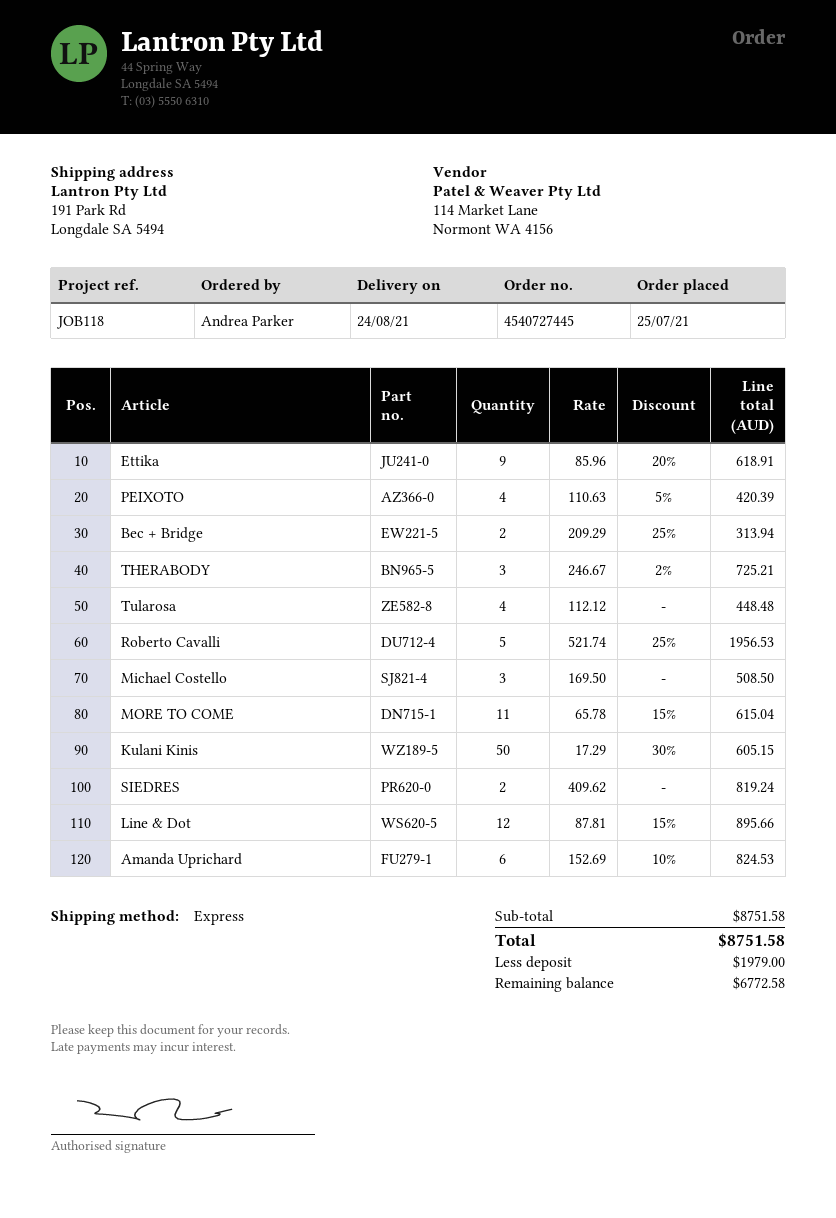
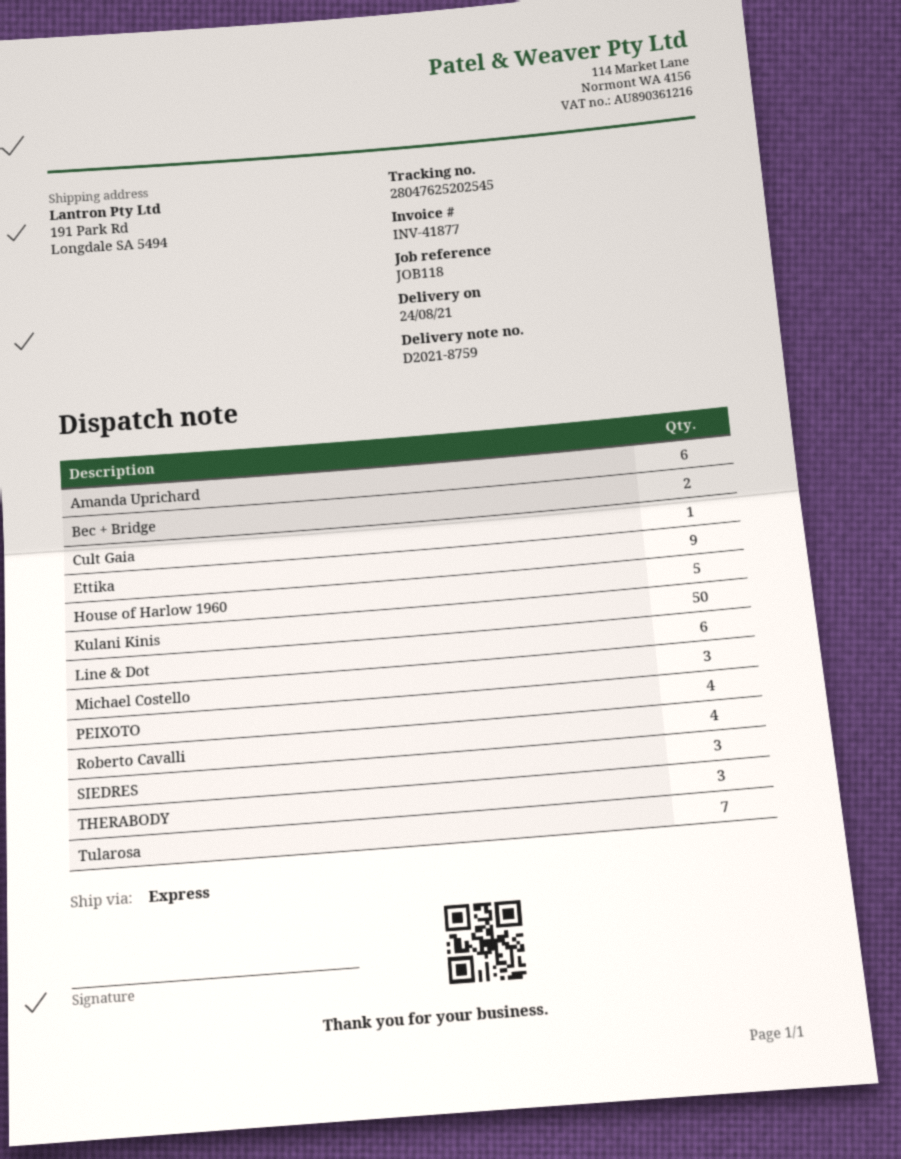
Tularosa: 4 -> 7
Roberto Cavalli: 5 -> 4
MORE TO COME: 11 -> none
SIEDRES: 2 -> 3
Line & Dot: 12 -> 6
Cult Gaia: none -> 1
House of Harlow 1960: none -> 5

